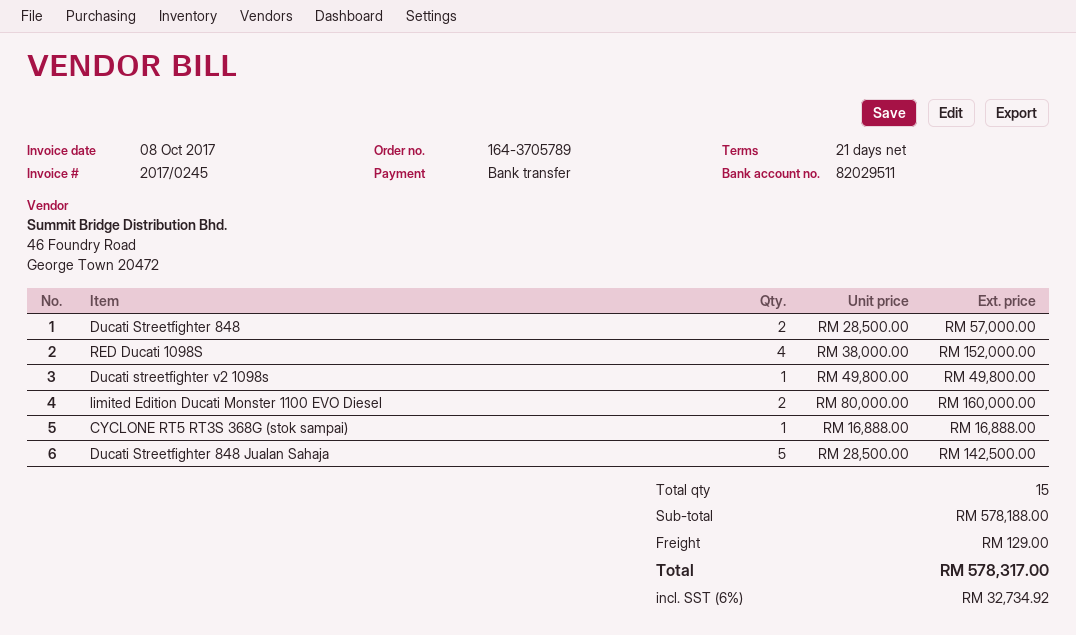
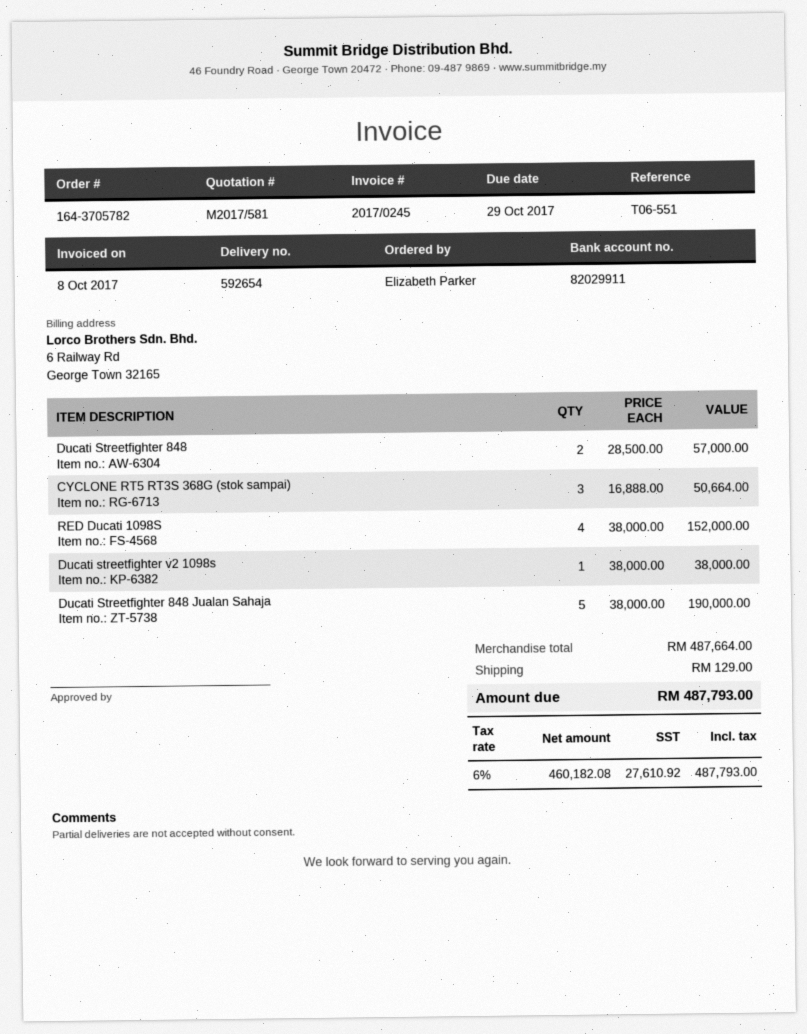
order number: 164-3705789 -> 164-3705782
bank account: 82029511 -> 82029911
Ducati streetfighter v2 1098s: 1 x 49800.00 = 49800.00 -> 1 x 38000.00 = 38000.00
limited Edition Ducati Monster 1100 EVO Diesel: 2 x 80000.00 = 160000.00 -> none
CYCLONE RT5 RT3S 368G (stok sampai): 1 x 16888.00 = 16888.00 -> 3 x 16888.00 = 50664.00
Ducati Streetfighter 848 Jualan Sahaja: 5 x 28500.00 = 142500.00 -> 5 x 38000.00 = 190000.00
subtotal: 578188.00 -> 487664.00
tax: 6% = 32734.92 -> 6% = 27610.92
total: 578317.00 -> 487793.00

